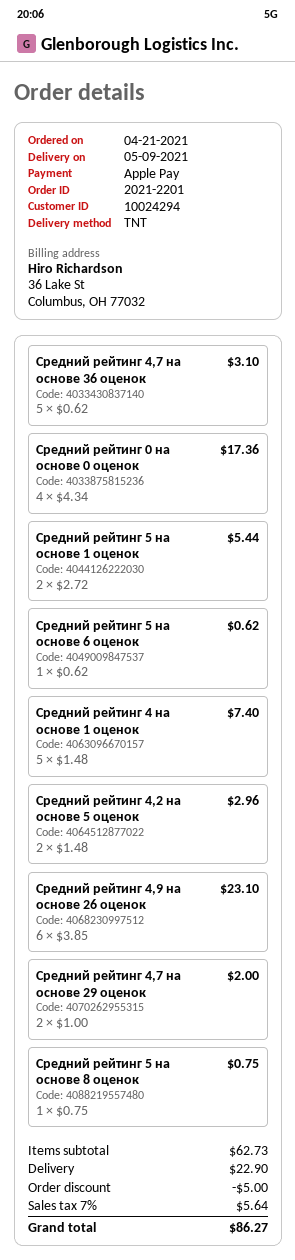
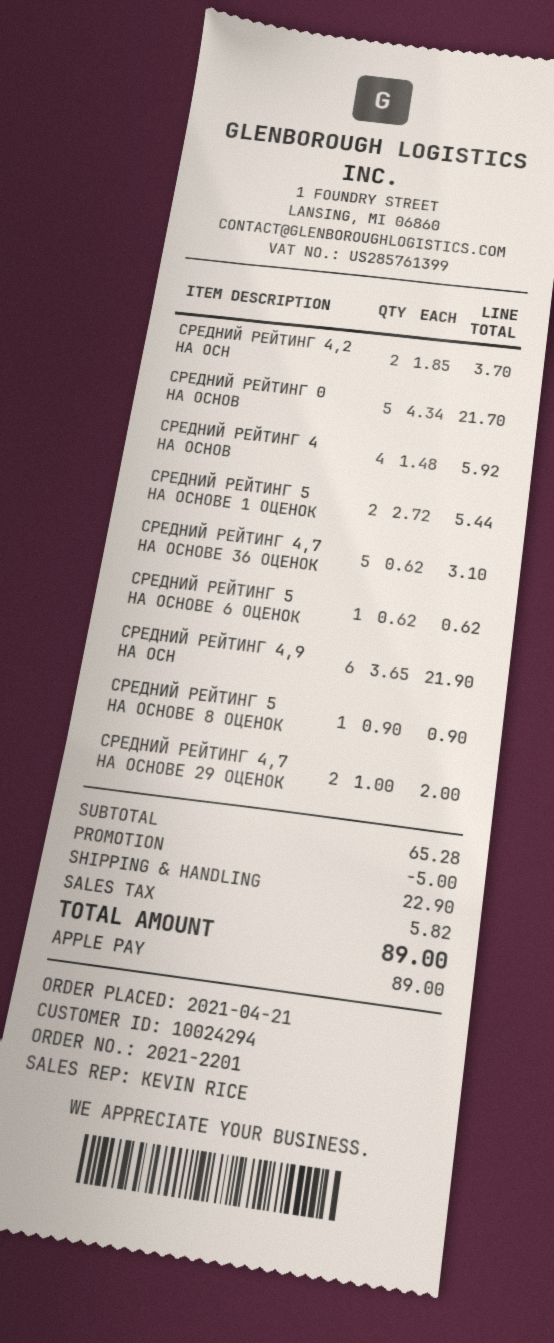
Средний рейтинг 0 на основе 0 оценок: 4 x 4.34 = 17.36 -> 5 x 4.34 = 21.70
Средний рейтинг 4 на основе 1 оценок: 5 x 1.48 = 7.40 -> 4 x 1.48 = 5.92
Средний рейтинг 4,2 на основе 5 оценок: 2 x 1.48 = 2.96 -> 2 x 1.85 = 3.70
Средний рейтинг 4,9 на основе 26 оценок: 6 x 3.85 = 23.10 -> 6 x 3.65 = 21.90
Средний рейтинг 5 на основе 8 оценок: 1 x 0.75 = 0.75 -> 1 x 0.90 = 0.90
subtotal: 62.73 -> 65.28
tax: 5.64 -> 5.82
total: 86.27 -> 89.00

